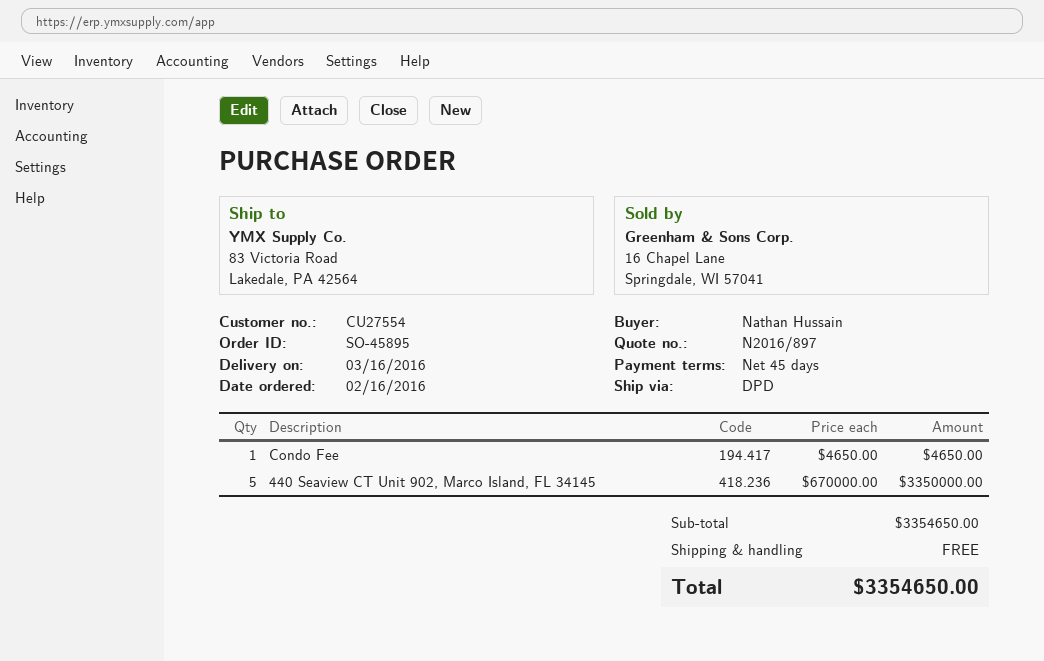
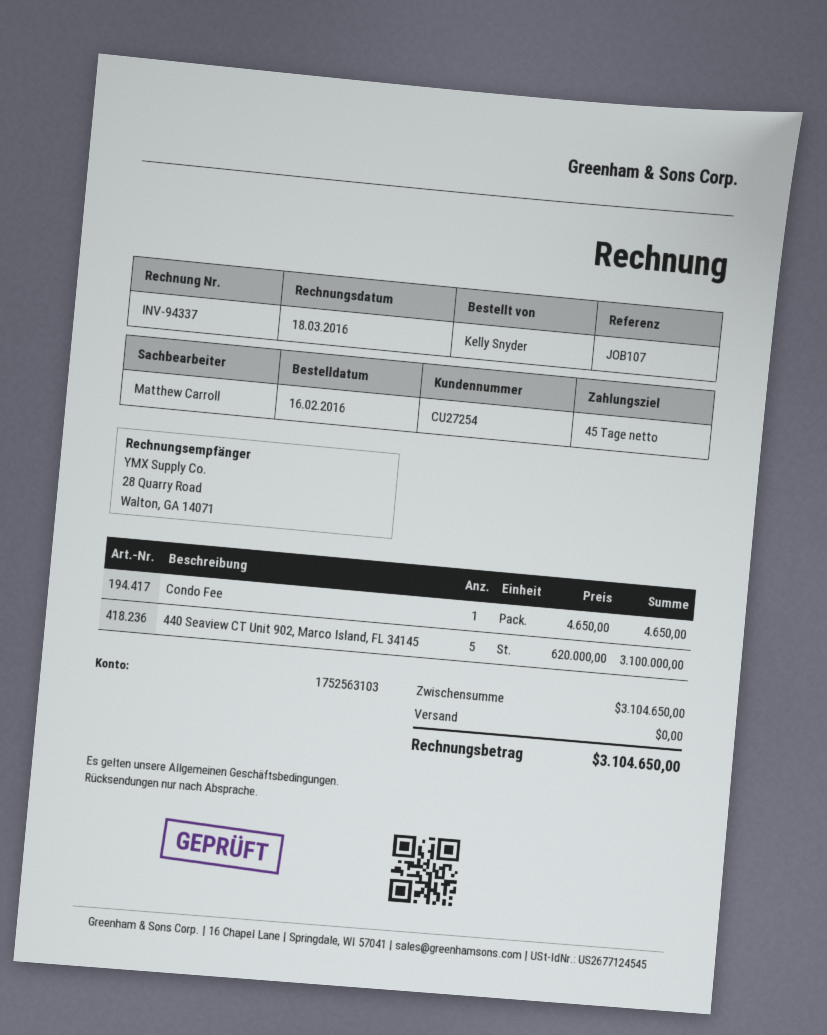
customer number: CU27554 -> CU27254
ordered by: Nathan Hussain -> Kelly Snyder
440 Seaview CT Unit 902, Marco Island, FL 34145: 5 x 670000.00 = 3350000.00 -> 5 x 620000.00 = 3100000.00
subtotal: 3354650.00 -> 3104650.00
total: 3354650.00 -> 3104650.00

